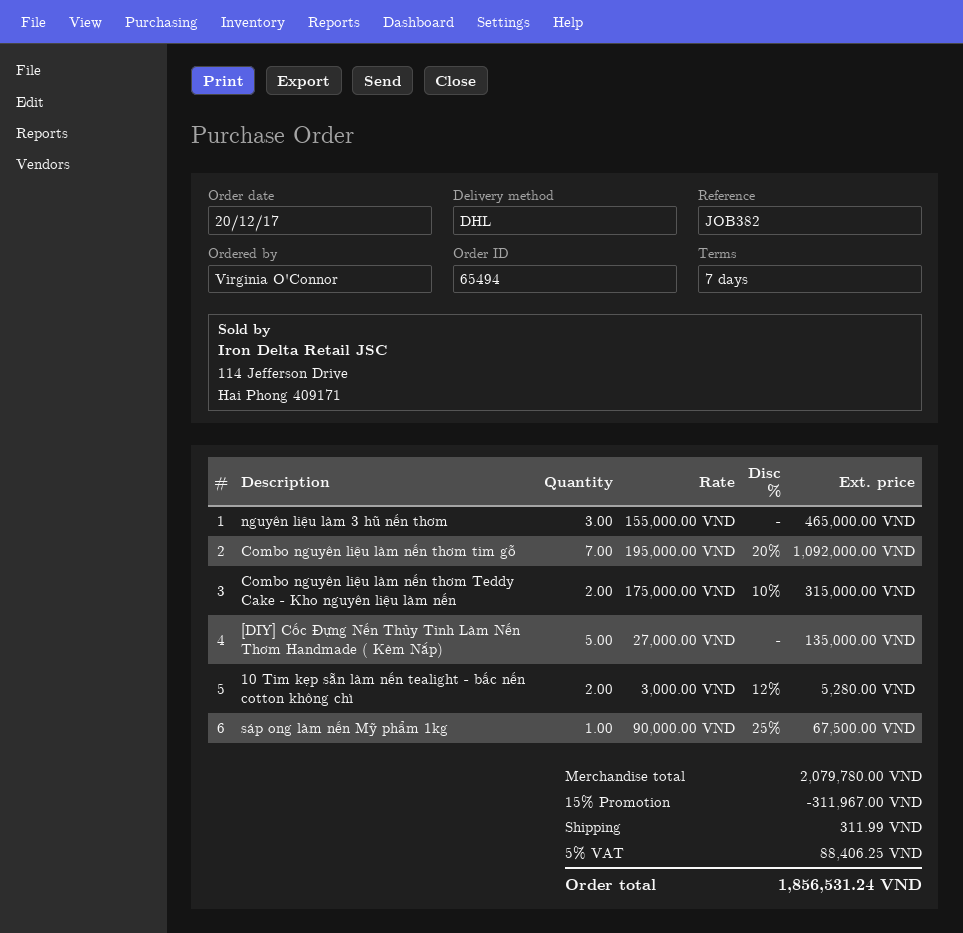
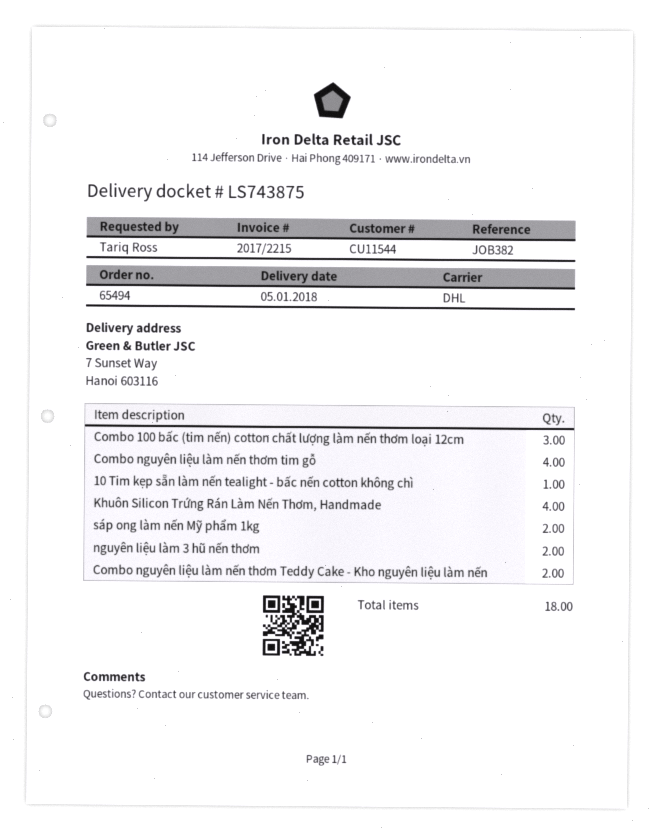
ordered by: Virginia O'Connor -> Tariq Ross
nguyên liệu làm 3 hũ nến thơm: 3 -> 2
Combo nguyên liệu làm nến thơm tim gỗ: 7 -> 4
[DIY] Cốc Đựng Nến Thủy Tinh Làm Nến Thơm Handmade ( Kèm Nắp): 5 -> none
10 Tim kẹp sẵn làm nến tealight - bấc nến cotton không chì: 2 -> 1
sáp ong làm nến Mỹ phẩm 1kg: 1 -> 2
Combo 100 bấc (tim nến) cotton chất lượng làm nến thơm loại 12cm: none -> 3
Khuôn Silicon Trứng Rán Làm Nến Thơm, Handmade: none -> 4

